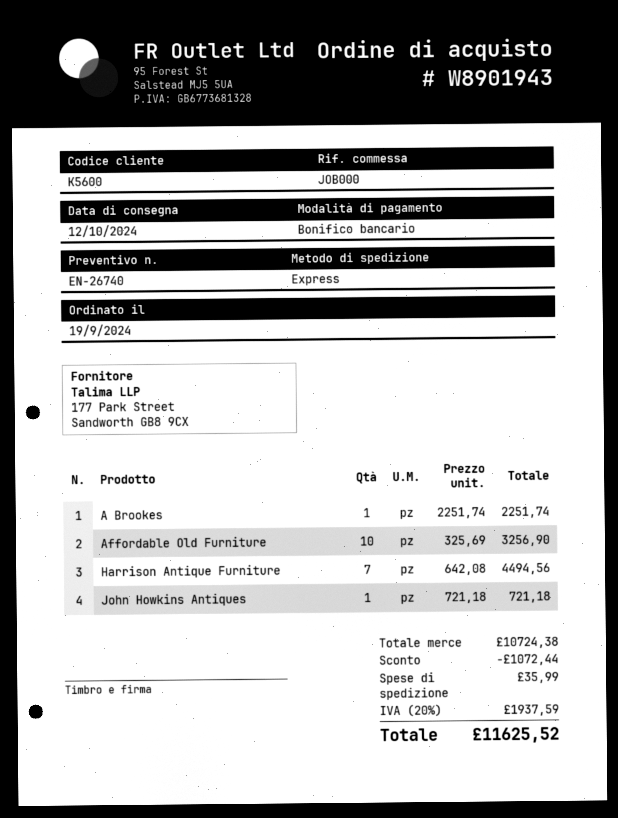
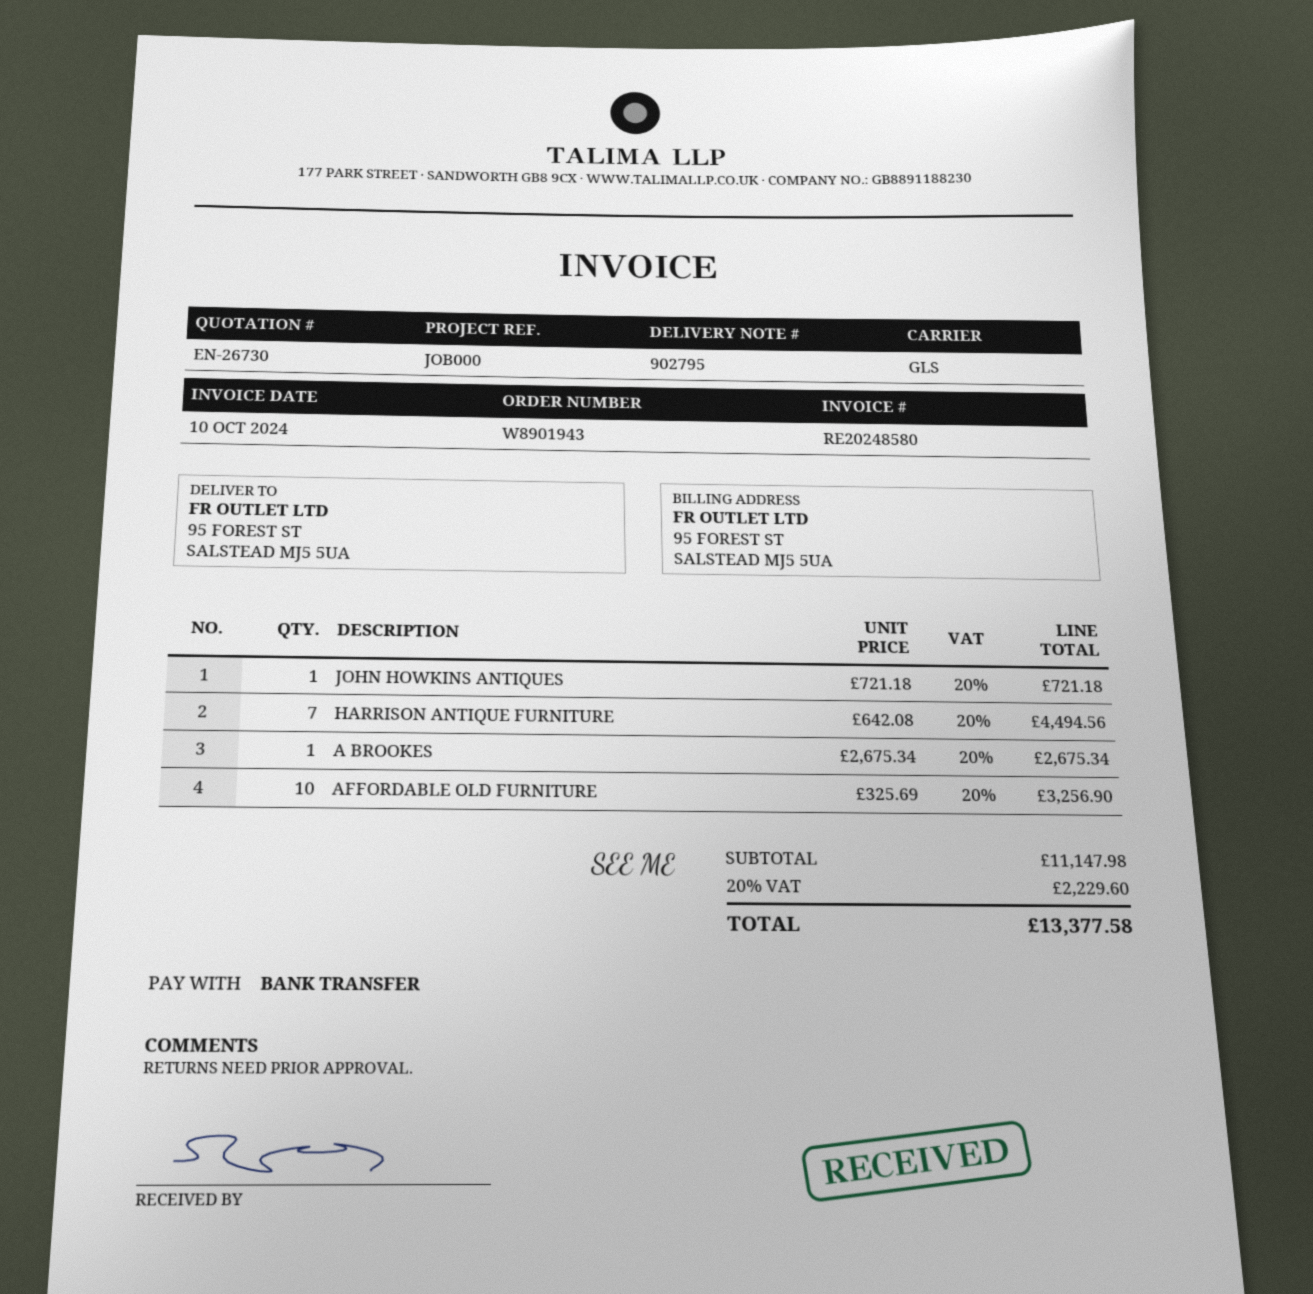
quote number: EN-26740 -> EN-26730
shipping method: express -> GLS
A Brookes: 1 x 2251.74 = 2251.74 -> 1 x 2675.34 = 2675.34
subtotal: 10724.38 -> 11147.98
discount: 1072.44 -> none
shipping: 35.99 -> none
tax: 20% = 1937.59 -> 20% = 2229.60
total: 11625.52 -> 13377.58

